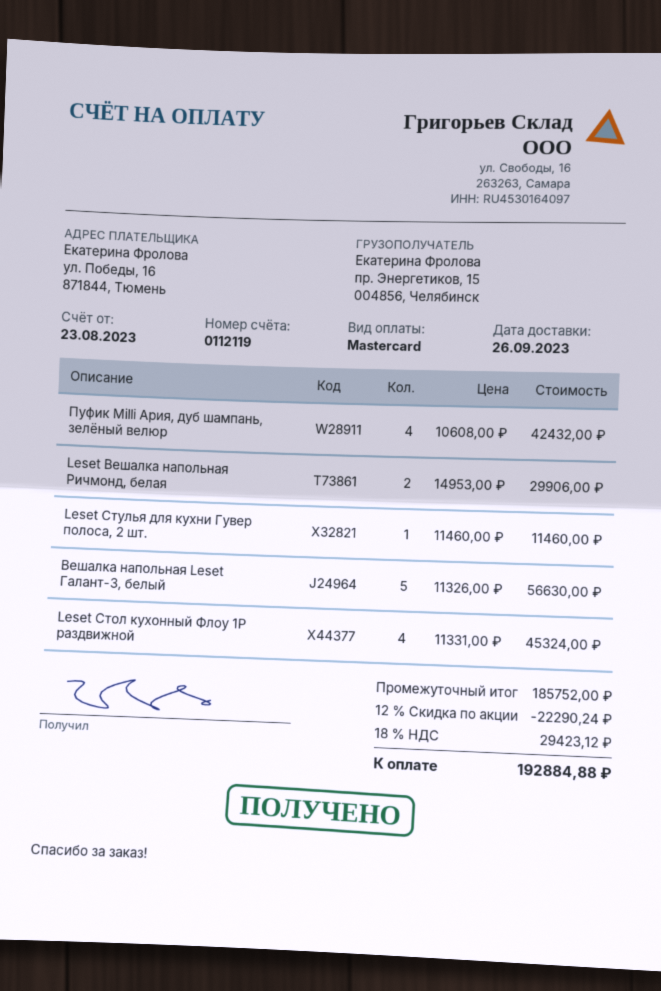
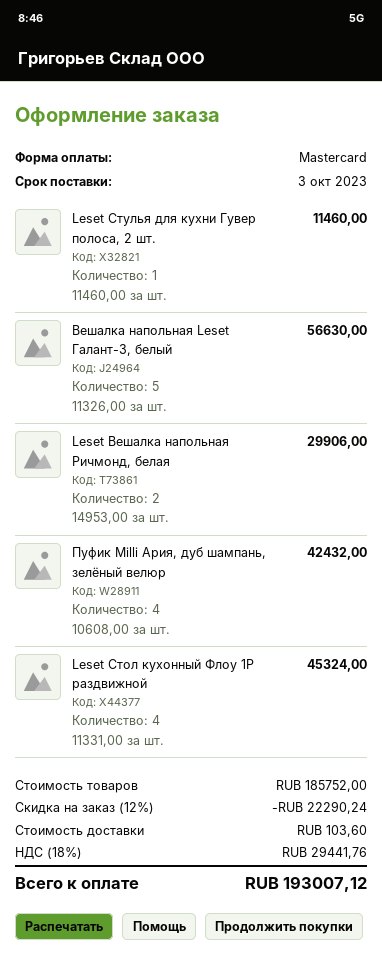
delivery date: 2023-09-26 -> 2023-10-03
shipping: none -> 103.60
tax: 18% = 29423.12 -> 18% = 29441.76
total: 192884.88 -> 193007.12

